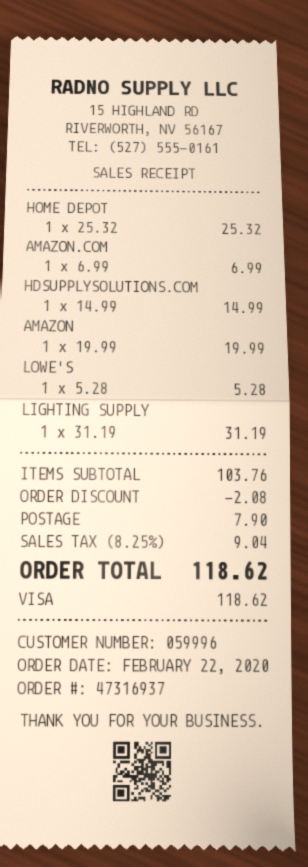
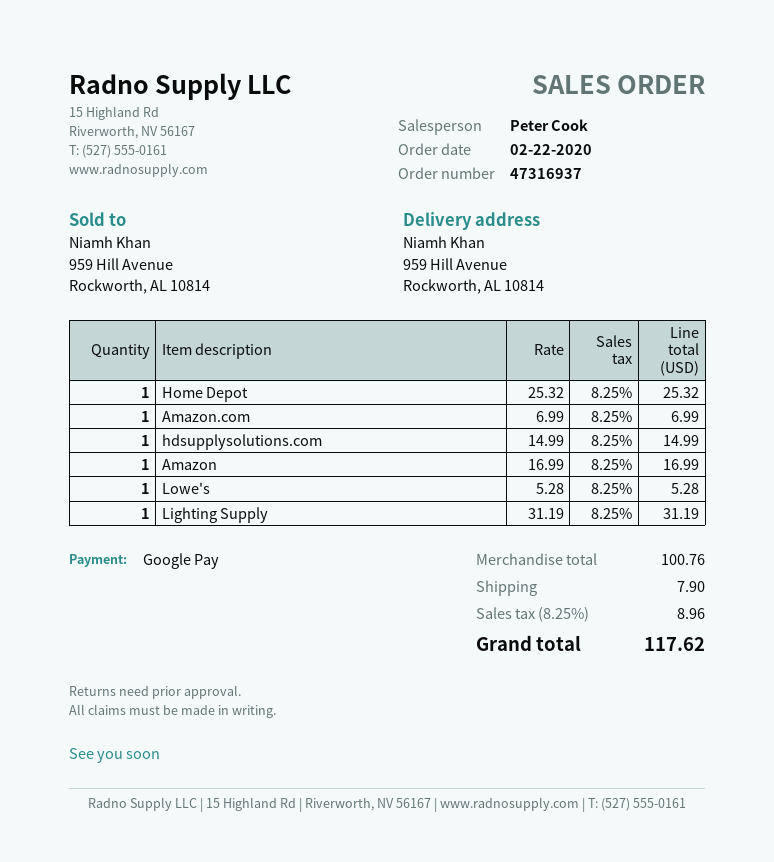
payment method: Visa -> Google Pay
AMAZON: 1 x 19.99 = 19.99 -> 1 x 16.99 = 16.99
subtotal: 103.76 -> 100.76
discount: 2.08 -> none
tax: 8.25% = 9.04 -> 8.25% = 8.96
total: 118.62 -> 117.62

